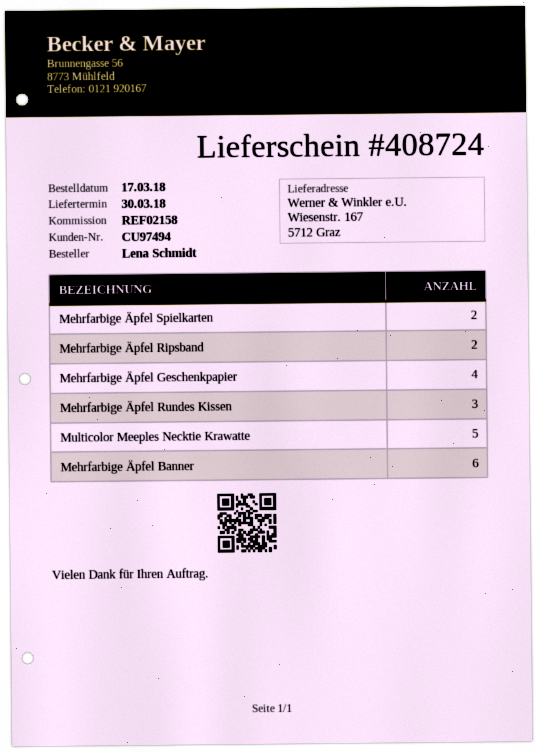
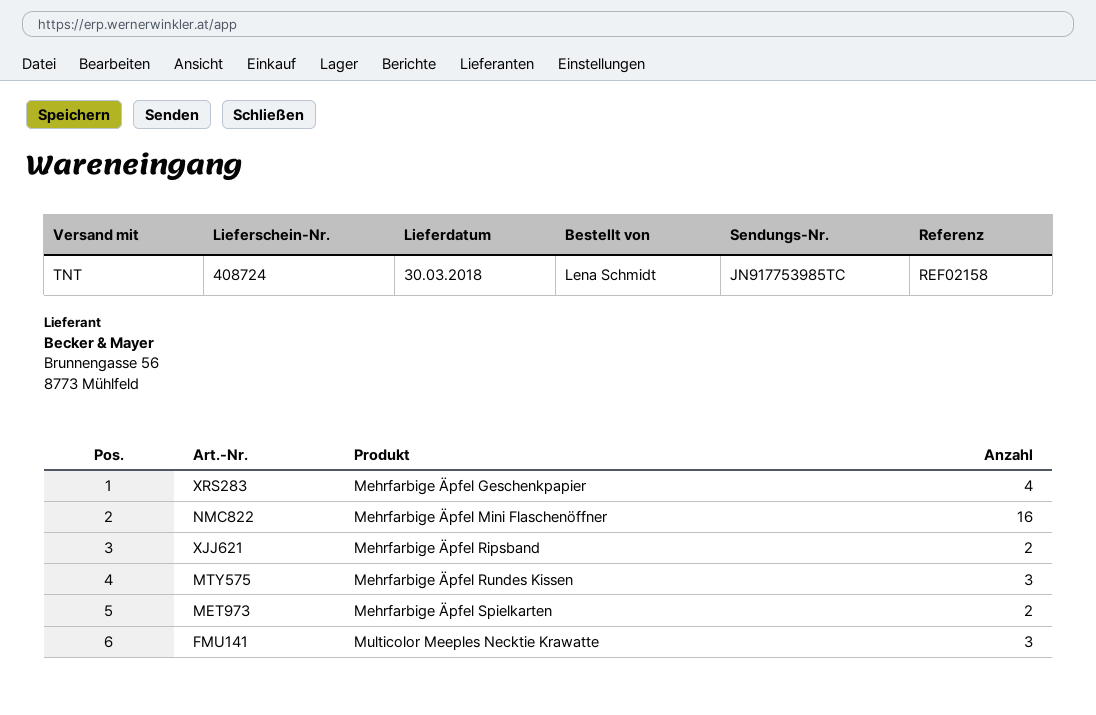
Multicolor Meeples Necktie Krawatte: 5 -> 3
Mehrfarbige Äpfel Banner: 6 -> none
Mehrfarbige Äpfel Mini Flaschenöffner: none -> 16

